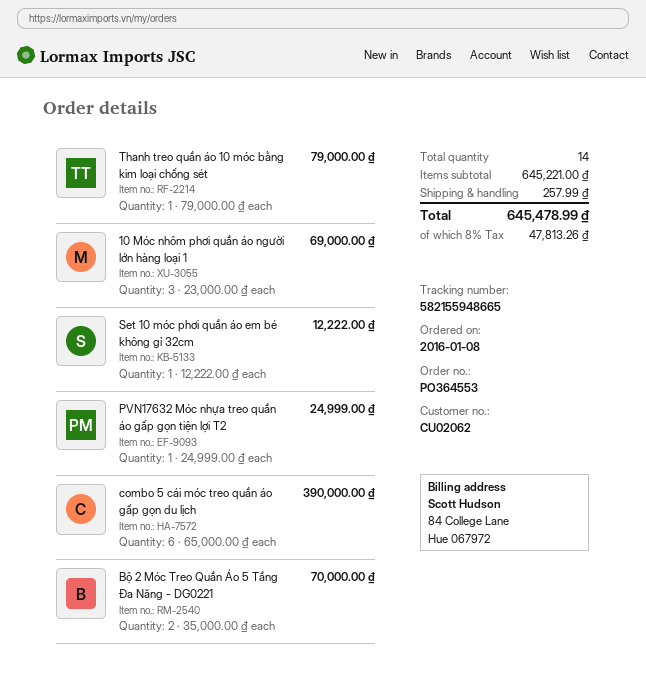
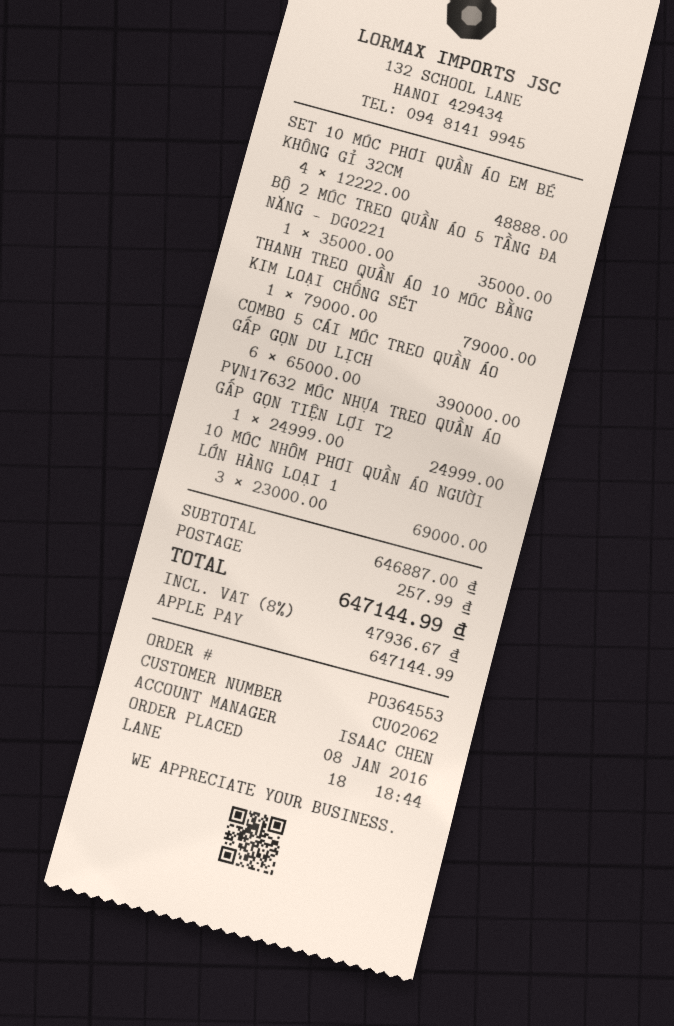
Set 10 móc phơi quần áo em bé không gỉ 32cm: 1 x 12222.00 = 12222.00 -> 4 x 12222.00 = 48888.00
Bộ 2 Móc Treo Quần Áo 5 Tầng Đa Năng - DG0221: 2 x 35000.00 = 70000.00 -> 1 x 35000.00 = 35000.00
subtotal: 645221.00 -> 646887.00
tax: 8% = 47813.26 -> 8% = 47936.67
total: 645478.99 -> 647144.99

